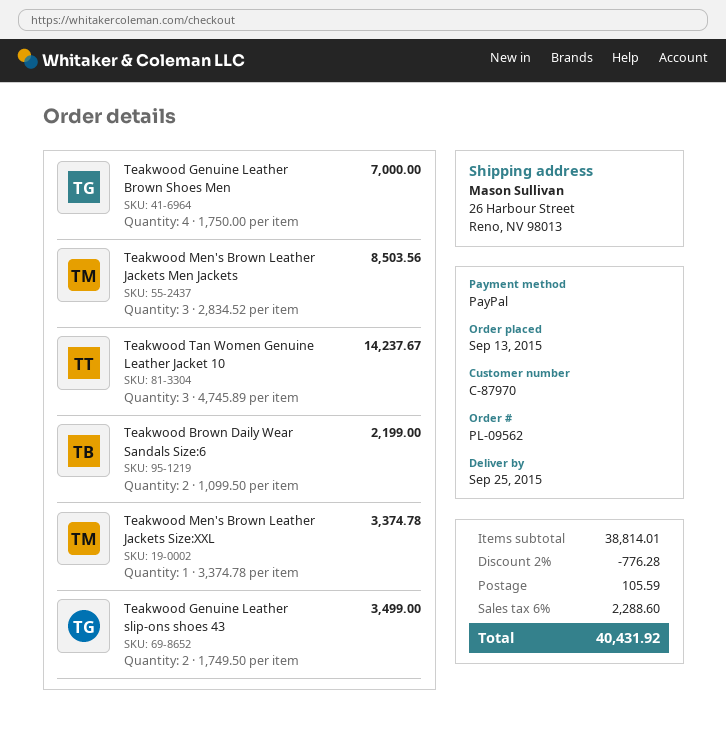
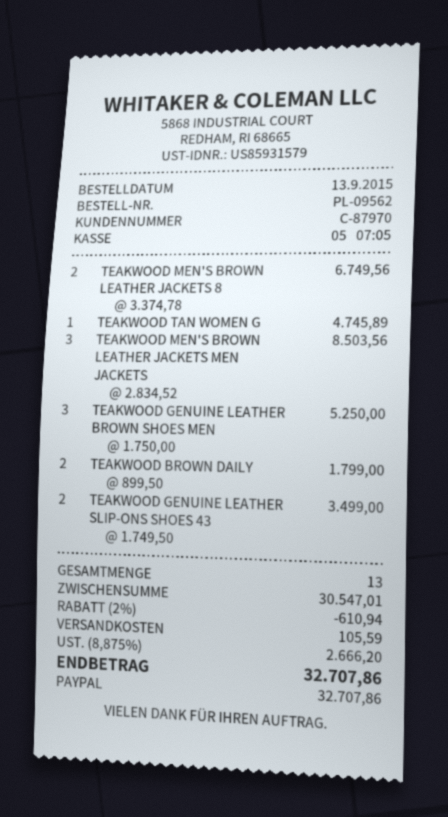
Teakwood Genuine Leather Brown Shoes Men: 4 x 1750.00 = 7000.00 -> 3 x 1750.00 = 5250.00
Teakwood Tan Women Genuine Leather Jacket 10: 3 x 4745.89 = 14237.67 -> 1 x 4745.89 = 4745.89
Teakwood Brown Daily Wear Sandals Size:6: 2 x 1099.50 = 2199.00 -> 2 x 899.50 = 1799.00
Teakwood Men's Brown Leather Jackets Size:XXL: 1 x 3374.78 = 3374.78 -> none
TEAKWOOD MEN'S BROWN LEATHER JACKETS 8: none -> 2 x 3374.78 = 6749.56
subtotal: 38814.01 -> 30547.01
discount: 2% = 776.28 -> 2% = 610.94
tax: 6% = 2288.60 -> 8.875% = 2666.20
total: 40431.92 -> 32707.86

